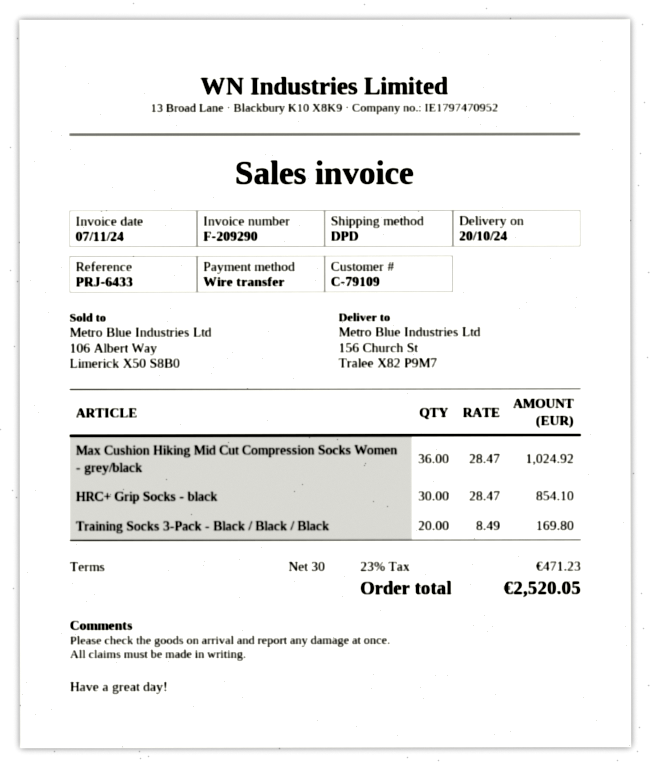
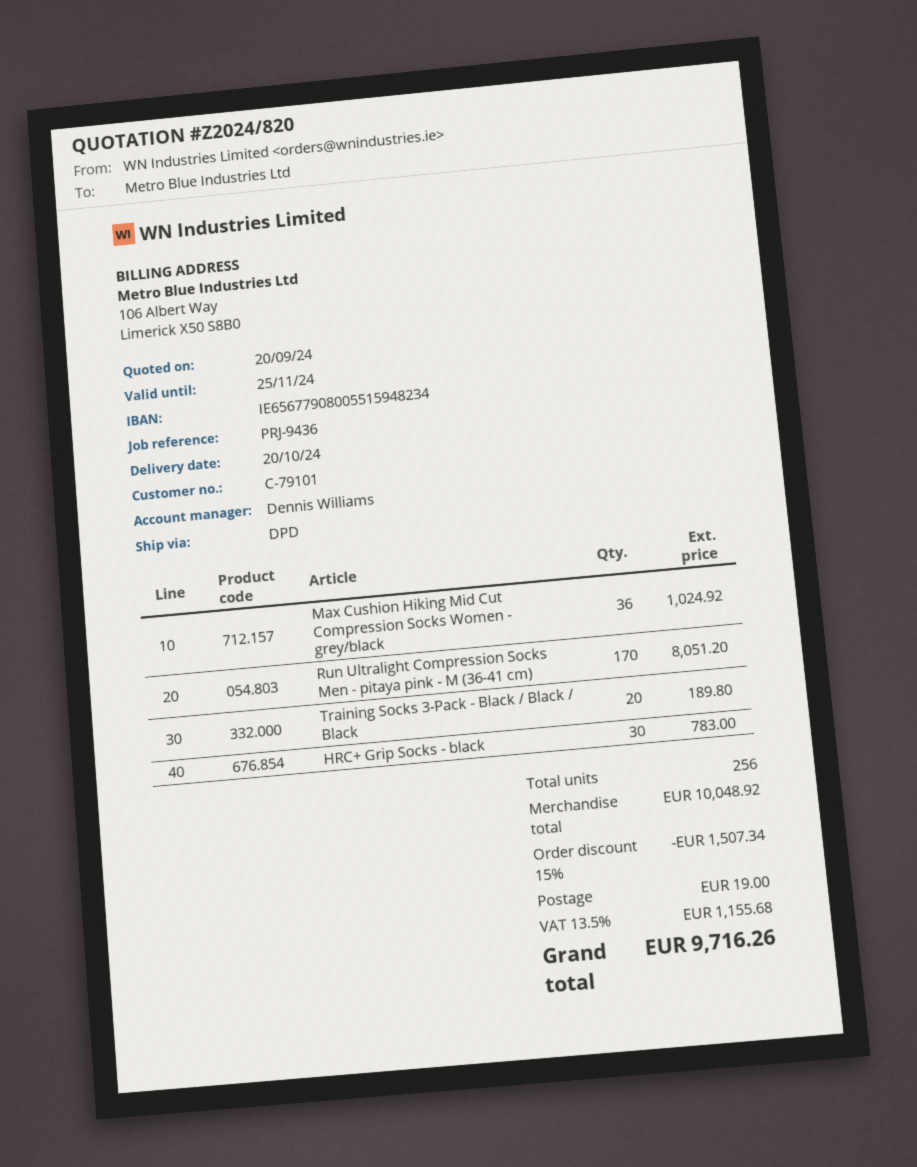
customer number: C-79109 -> C-79101
reference: PRJ-6433 -> PRJ-9436
HRC+ Grip Socks - black: 30 for 854.10 -> 30 for 783.00
Training Socks 3-Pack - Black / Black / Black: 20 for 169.80 -> 20 for 189.80
Run Ultralight Compression Socks Men - pitaya pink - M (36-41 cm): none -> 170 for 8051.20
discount: none -> 15% = 1507.34
shipping: none -> 19.00
tax: 23% = 471.23 -> 13.5% = 1155.68
total: 2520.05 -> 9716.26

